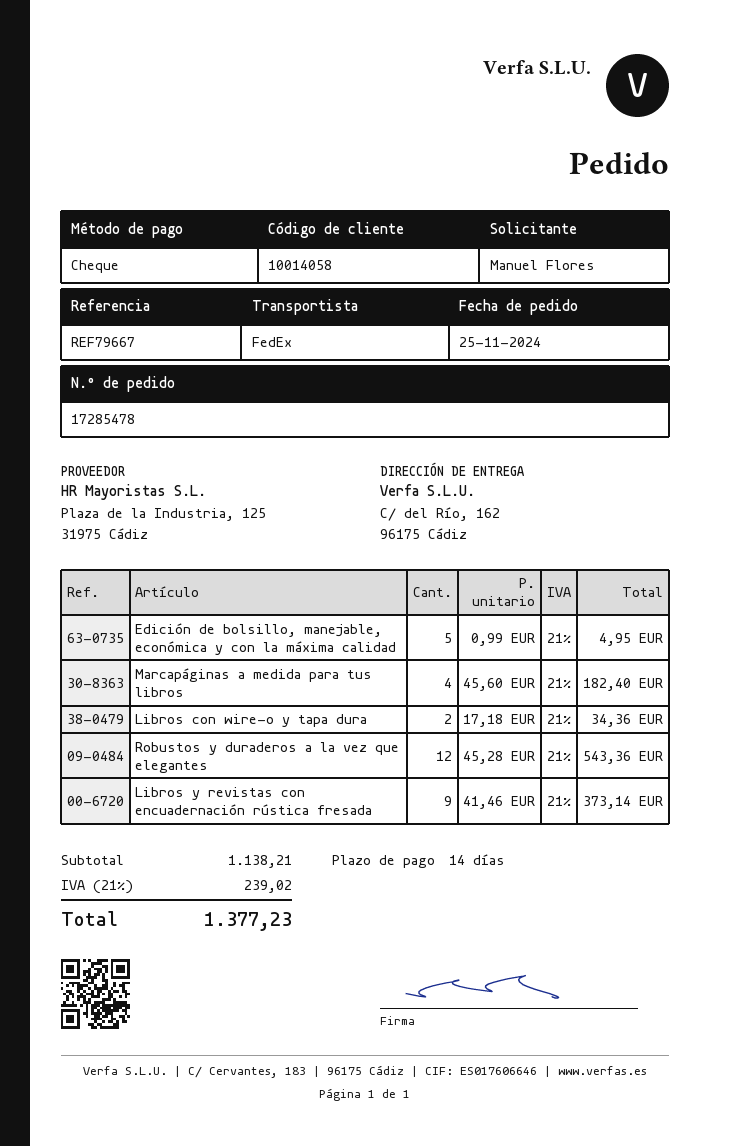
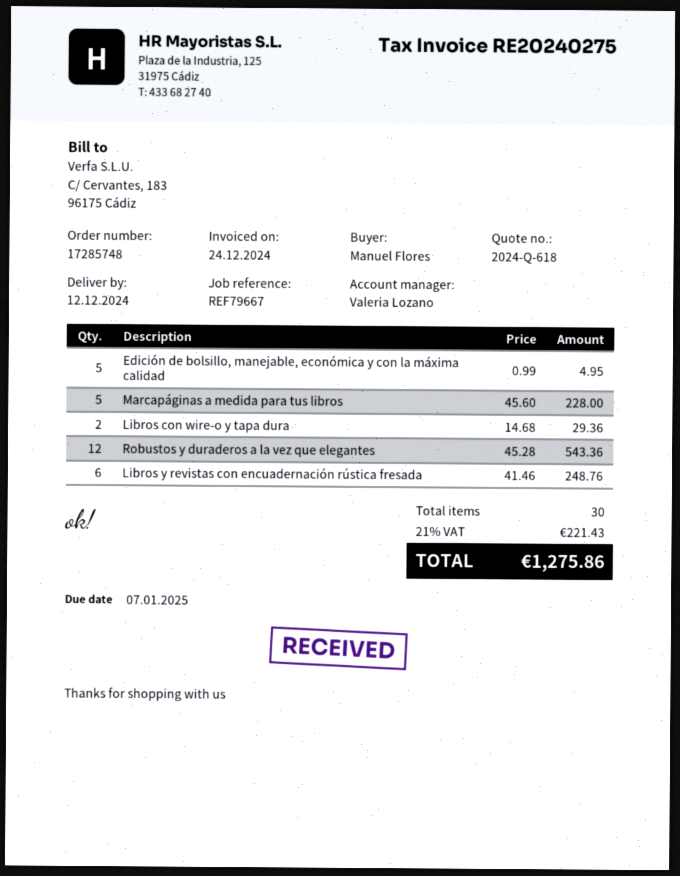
order number: 17285478 -> 17285748
Marcapáginas a medida para tus libros: 4 x 45.60 = 182.40 -> 5 x 45.60 = 228.00
Libros con wire-o y tapa dura: 2 x 17.18 = 34.36 -> 2 x 14.68 = 29.36
Libros y revistas con encuadernación rústica fresada: 9 x 41.46 = 373.14 -> 6 x 41.46 = 248.76
tax: 21% = 239.02 -> 21% = 221.43
total: 1377.23 -> 1275.86

